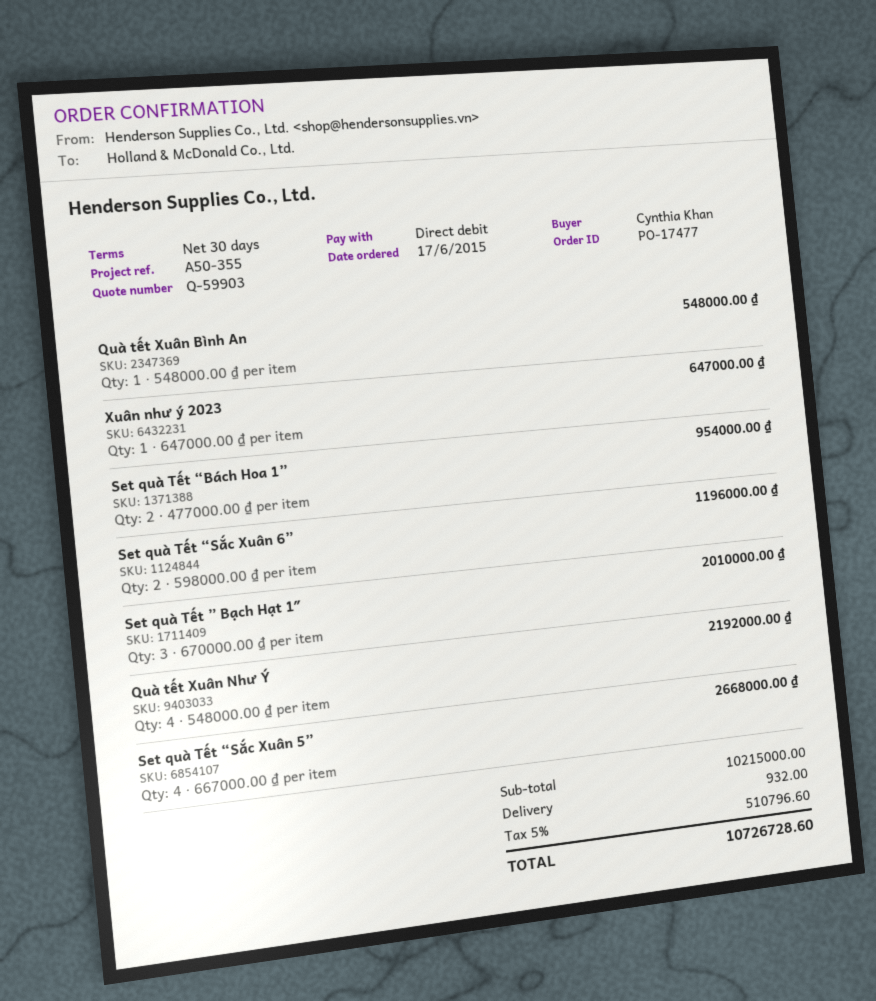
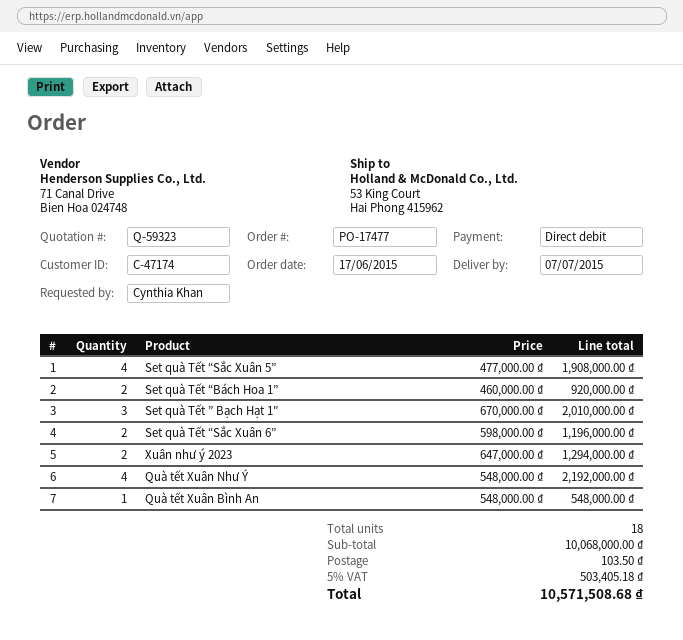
quote number: Q-59903 -> Q-59323
Xuân như ý 2023: 1 x 647000.00 = 647000.00 -> 2 x 647000.00 = 1294000.00
Set quà Tết “Bách Hoa 1”: 2 x 477000.00 = 954000.00 -> 2 x 460000.00 = 920000.00
Set quà Tết “Sắc Xuân 5”: 4 x 667000.00 = 2668000.00 -> 4 x 477000.00 = 1908000.00
subtotal: 10215000.00 -> 10068000.00
shipping: 932.00 -> 103.50
tax: 5% = 510796.60 -> 5% = 503405.18
total: 10726728.60 -> 10571508.68

